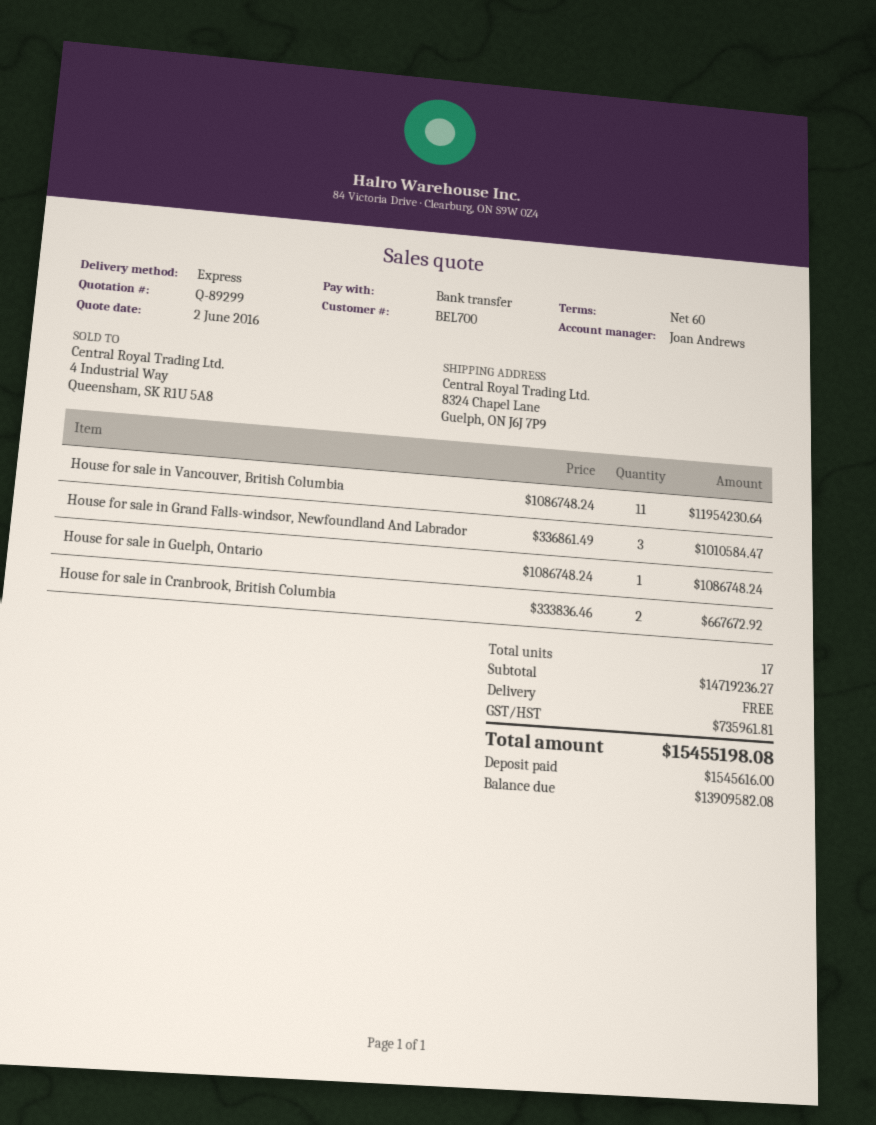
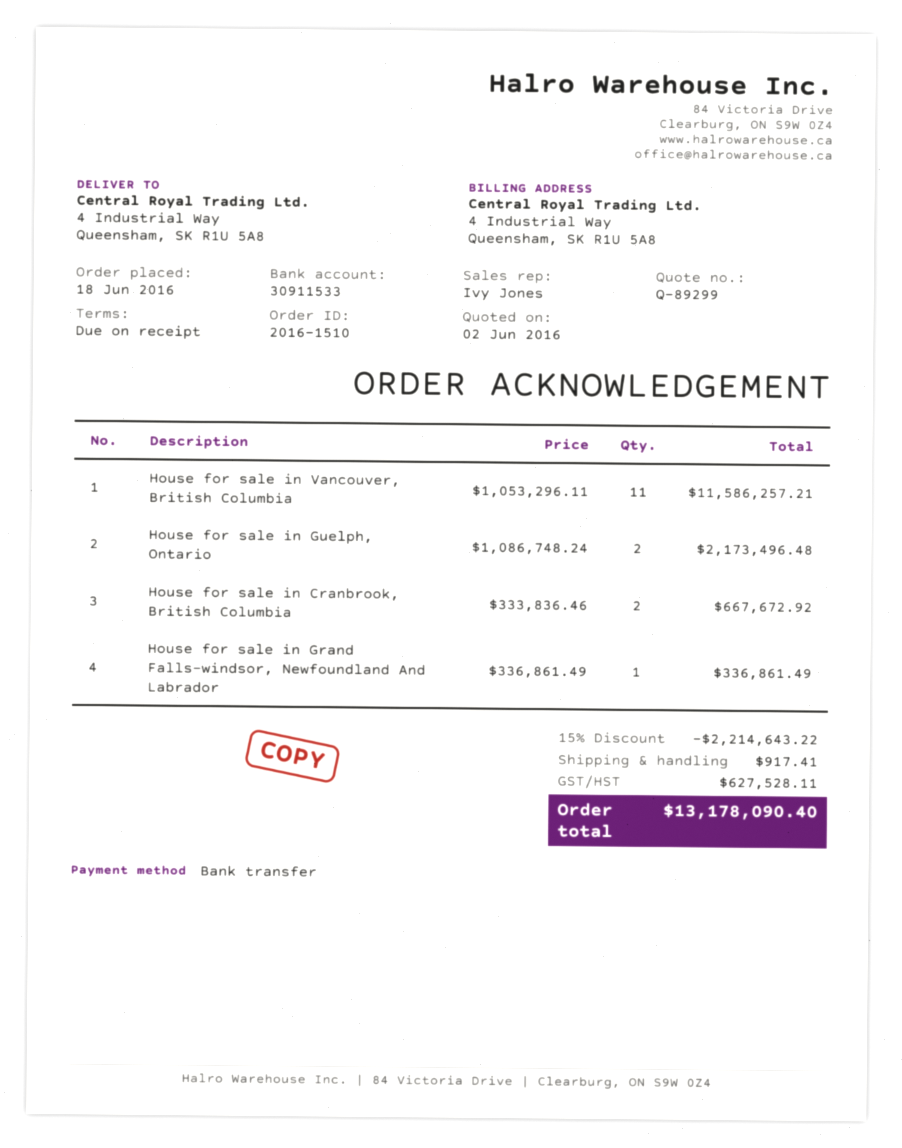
payment terms: 60 days -> on receipt
sales rep: Joan Andrews -> Ivy Jones
ship to: 8324 Chapel Lane, Guelph, ON J6J 7P9 -> 4 Industrial Way, Queensham, SK R1U 5A8
House for sale in Vancouver, British Columbia: 11 x 1086748.24 = 11954230.64 -> 11 x 1053296.11 = 11586257.21
House for sale in Grand Falls-windsor, Newfoundland And Labrador: 3 x 336861.49 = 1010584.47 -> 1 x 336861.49 = 336861.49
House for sale in Guelph, Ontario: 1 x 1086748.24 = 1086748.24 -> 2 x 1086748.24 = 2173496.48
discount: none -> 15% = 2214643.22
shipping: 0.00 -> 917.41
tax: 735961.81 -> 627528.11
total: 15455198.08 -> 13178090.40

